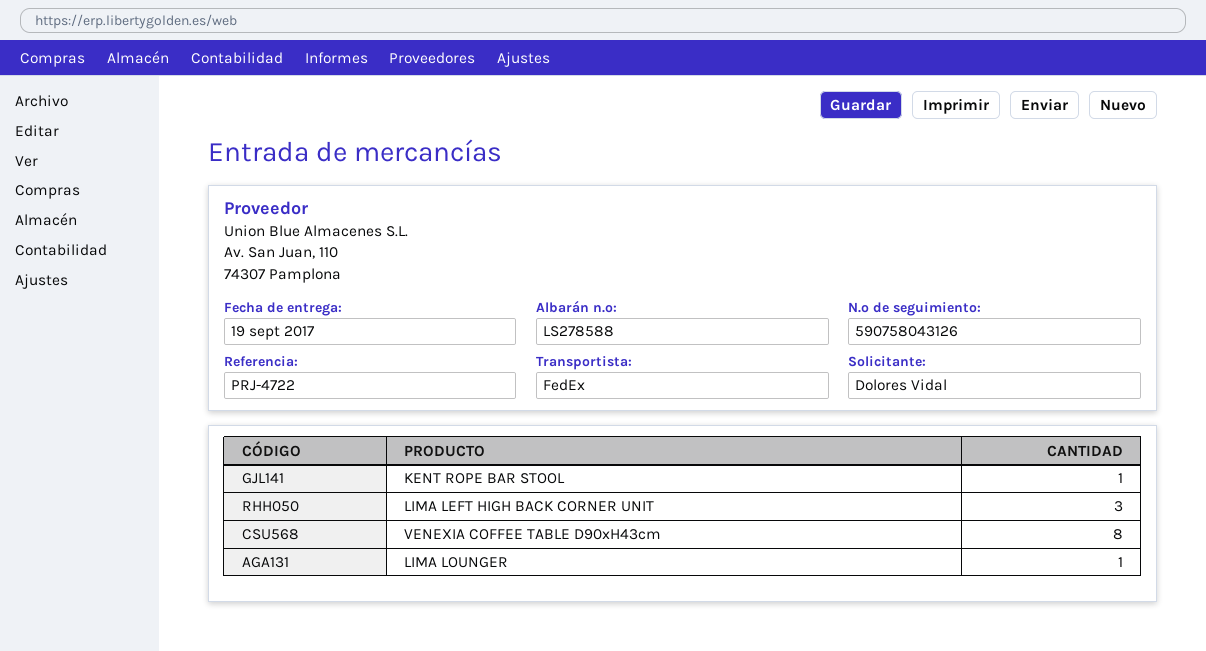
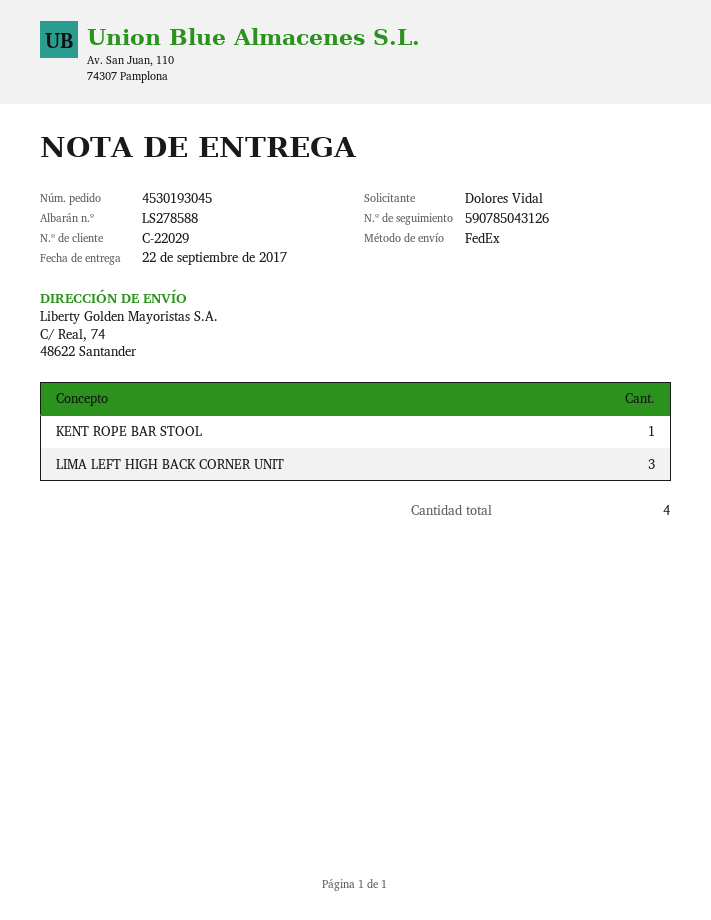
delivery date: 2017-09-19 -> 2017-09-22
tracking number: 590758043126 -> 590785043126
VENEXIA COFFEE TABLE D90xH43cm: 8 -> none
LIMA LOUNGER: 1 -> none

